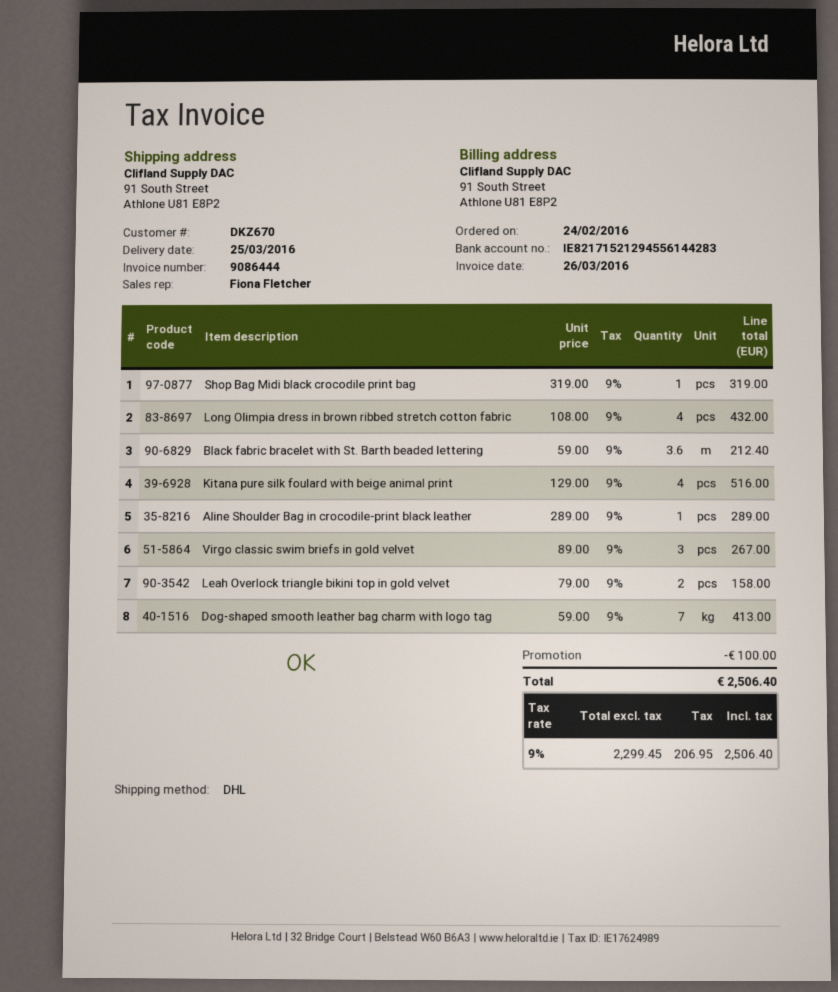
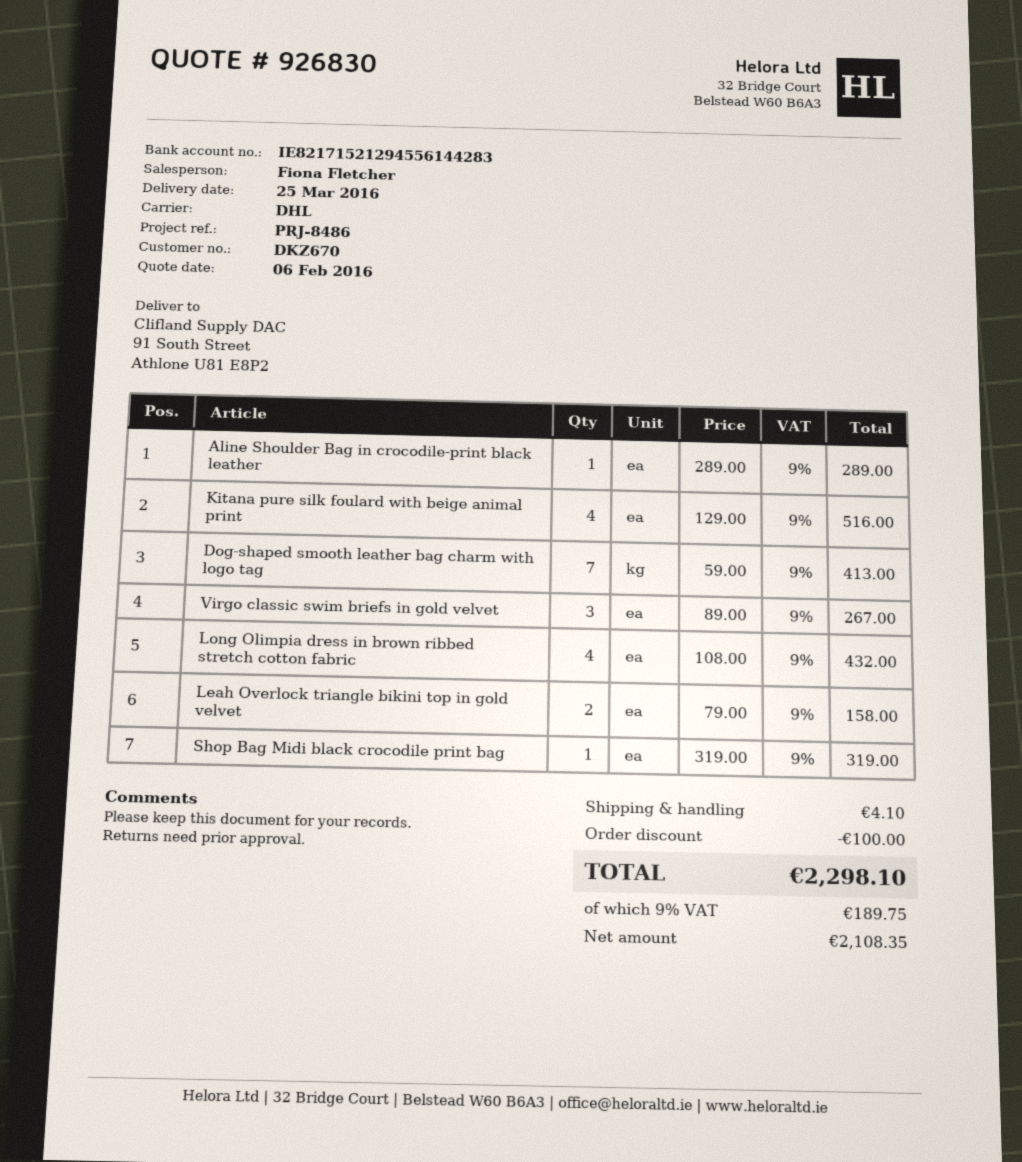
Black fabric bracelet with St. Barth beaded lettering: 3.6 x 59.00 = 212.40 -> none
shipping: none -> 4.10
net: 2299.45 -> 2108.35
tax: 9% = 206.95 -> 9% = 189.75
total: 2506.40 -> 2298.10

